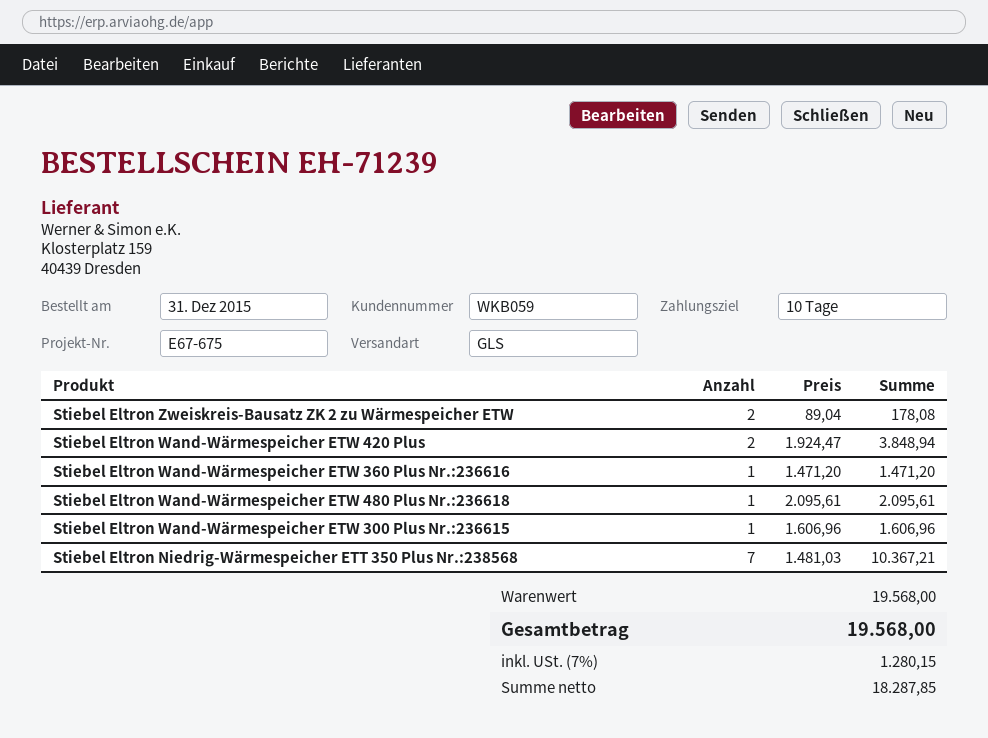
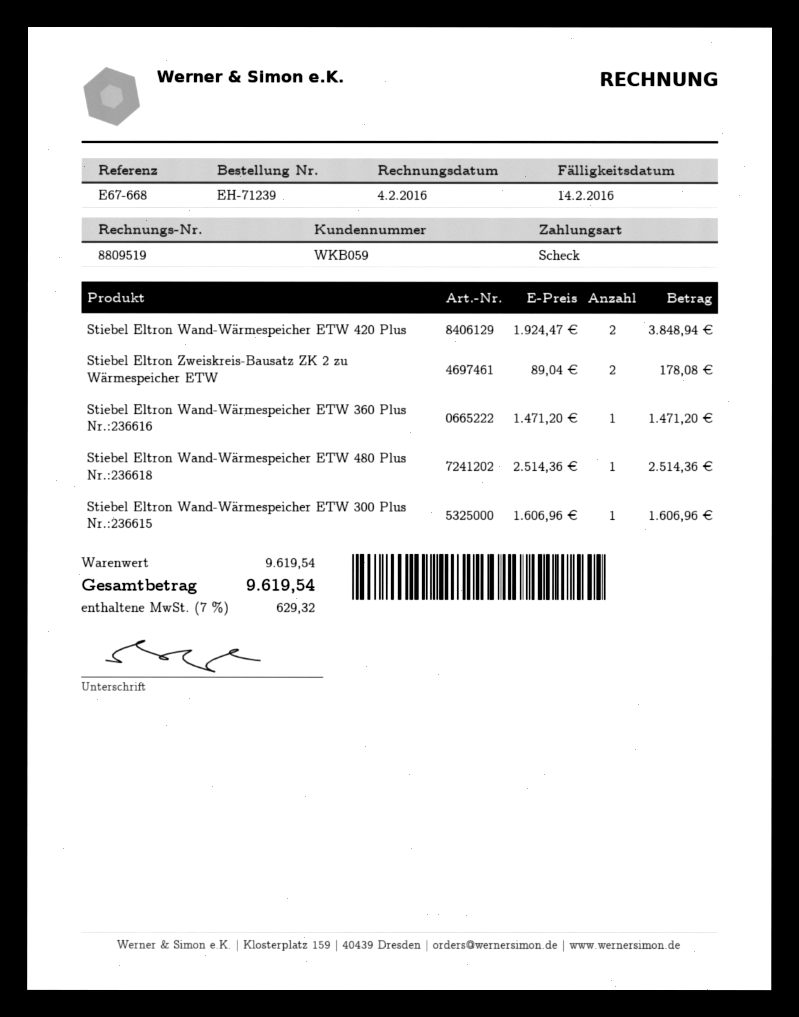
reference: E67-675 -> E67-668
Stiebel Eltron Wand-Wärmespeicher ETW 480 Plus Nr.:236618: 1 x 2095.61 = 2095.61 -> 1 x 2514.36 = 2514.36
Stiebel Eltron Niedrig-Wärmespeicher ETT 350 Plus Nr.:238568: 7 x 1481.03 = 10367.21 -> none
subtotal: 19568.00 -> 9619.54
tax: 7% = 1280.15 -> 7% = 629.32
total: 19568.00 -> 9619.54

